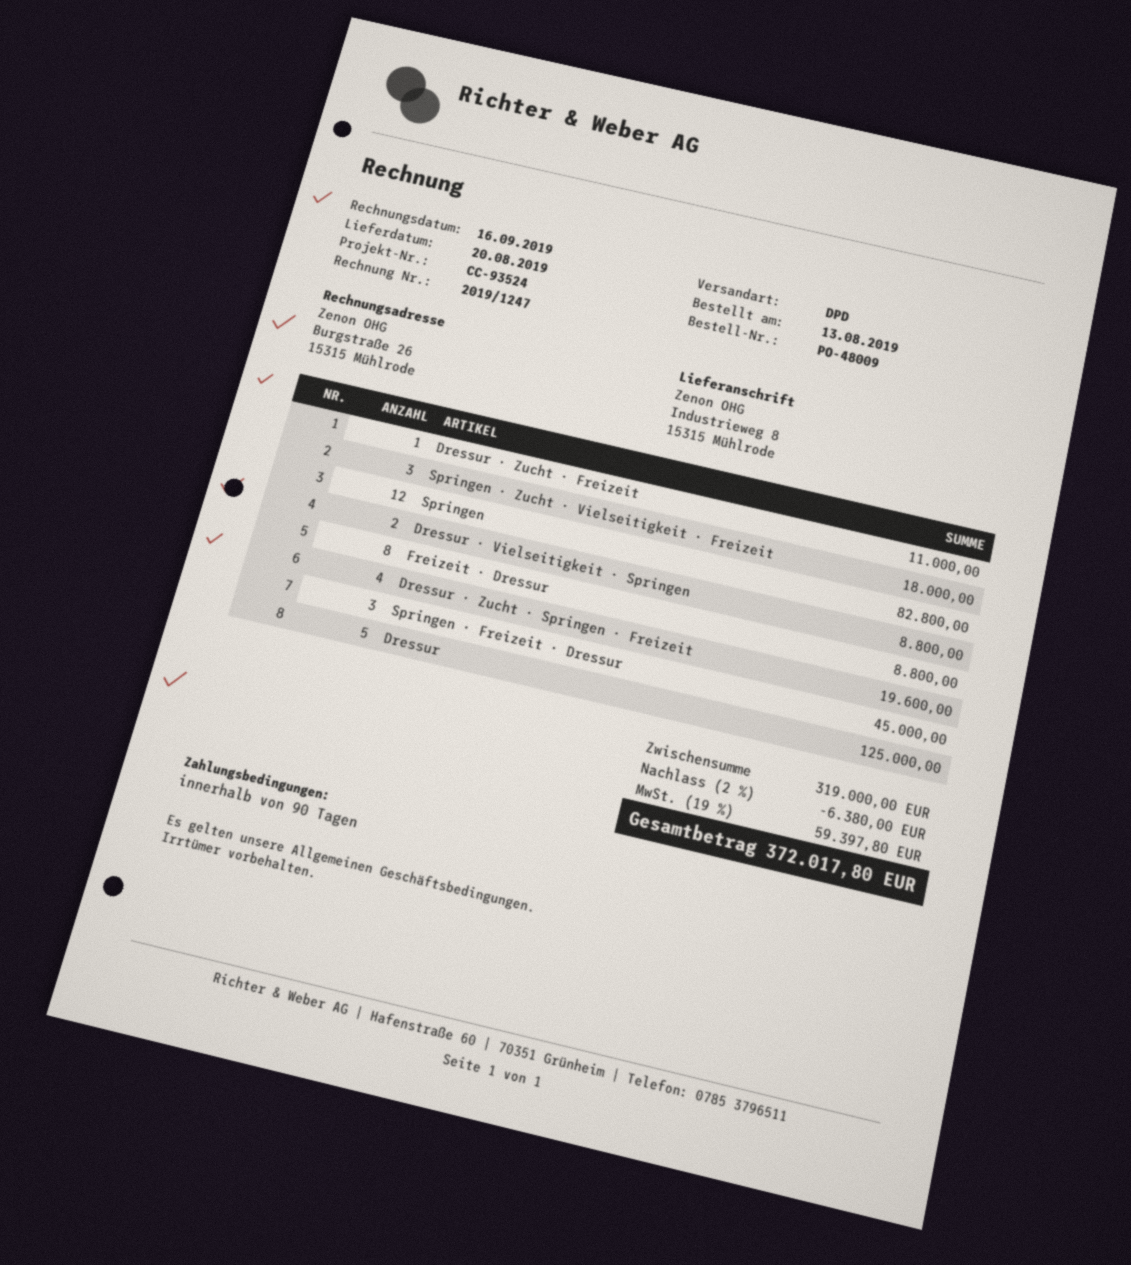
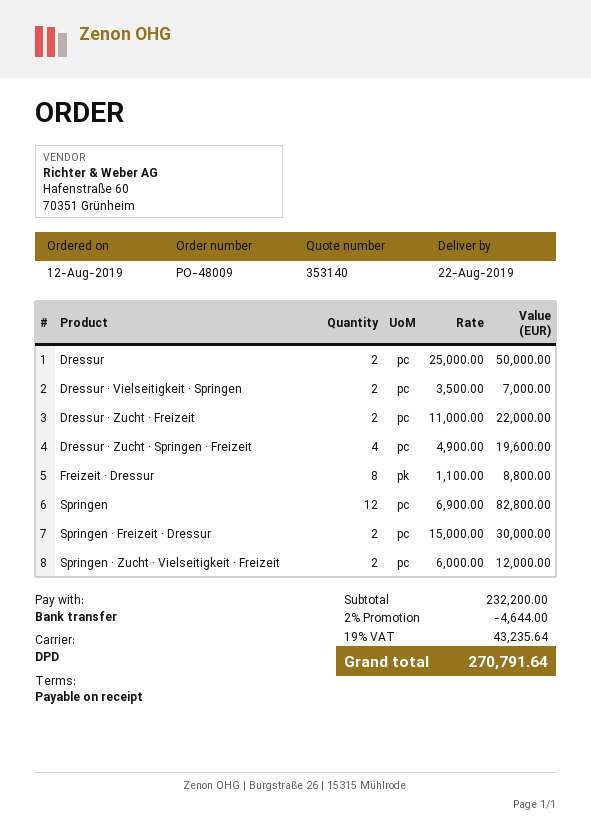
order date: 2019-08-13 -> 2019-08-12
delivery date: 2019-08-20 -> 2019-08-22
payment terms: 90 days -> on receipt
Dressur · Zucht · Freizeit: 1 for 11000.00 -> 2 for 22000.00
Springen · Zucht · Vielseitigkeit · Freizeit: 3 for 18000.00 -> 2 for 12000.00
Dressur · Vielseitigkeit · Springen: 2 for 8800.00 -> 2 for 7000.00
Springen · Freizeit · Dressur: 3 for 45000.00 -> 2 for 30000.00
Dressur: 5 for 125000.00 -> 2 for 50000.00
subtotal: 319000.00 -> 232200.00
discount: 2% = 6380.00 -> 2% = 4644.00
tax: 19% = 59397.80 -> 19% = 43235.64
total: 372017.80 -> 270791.64

